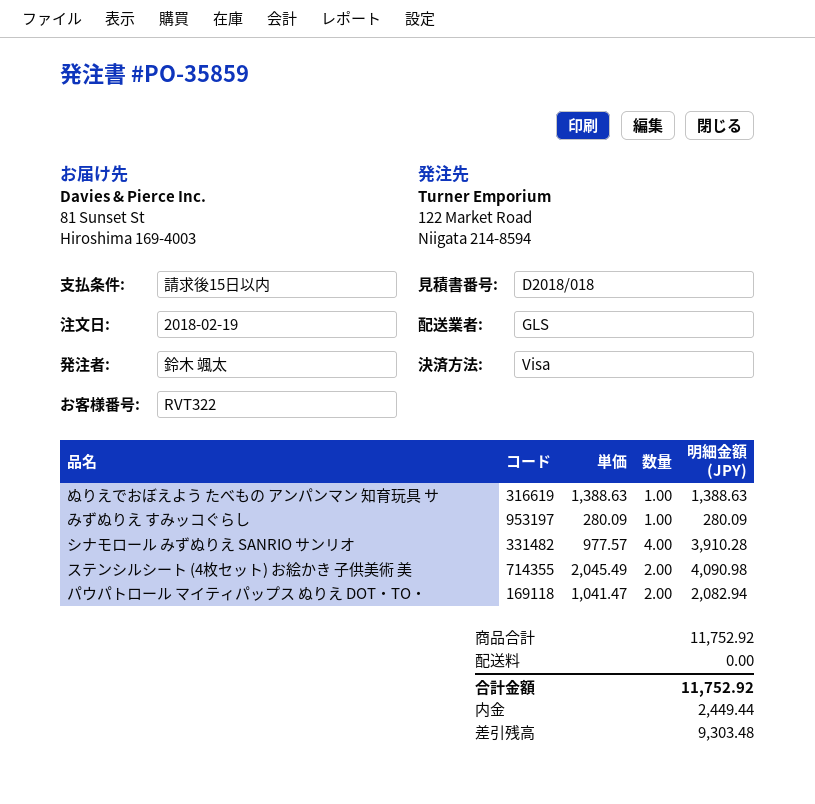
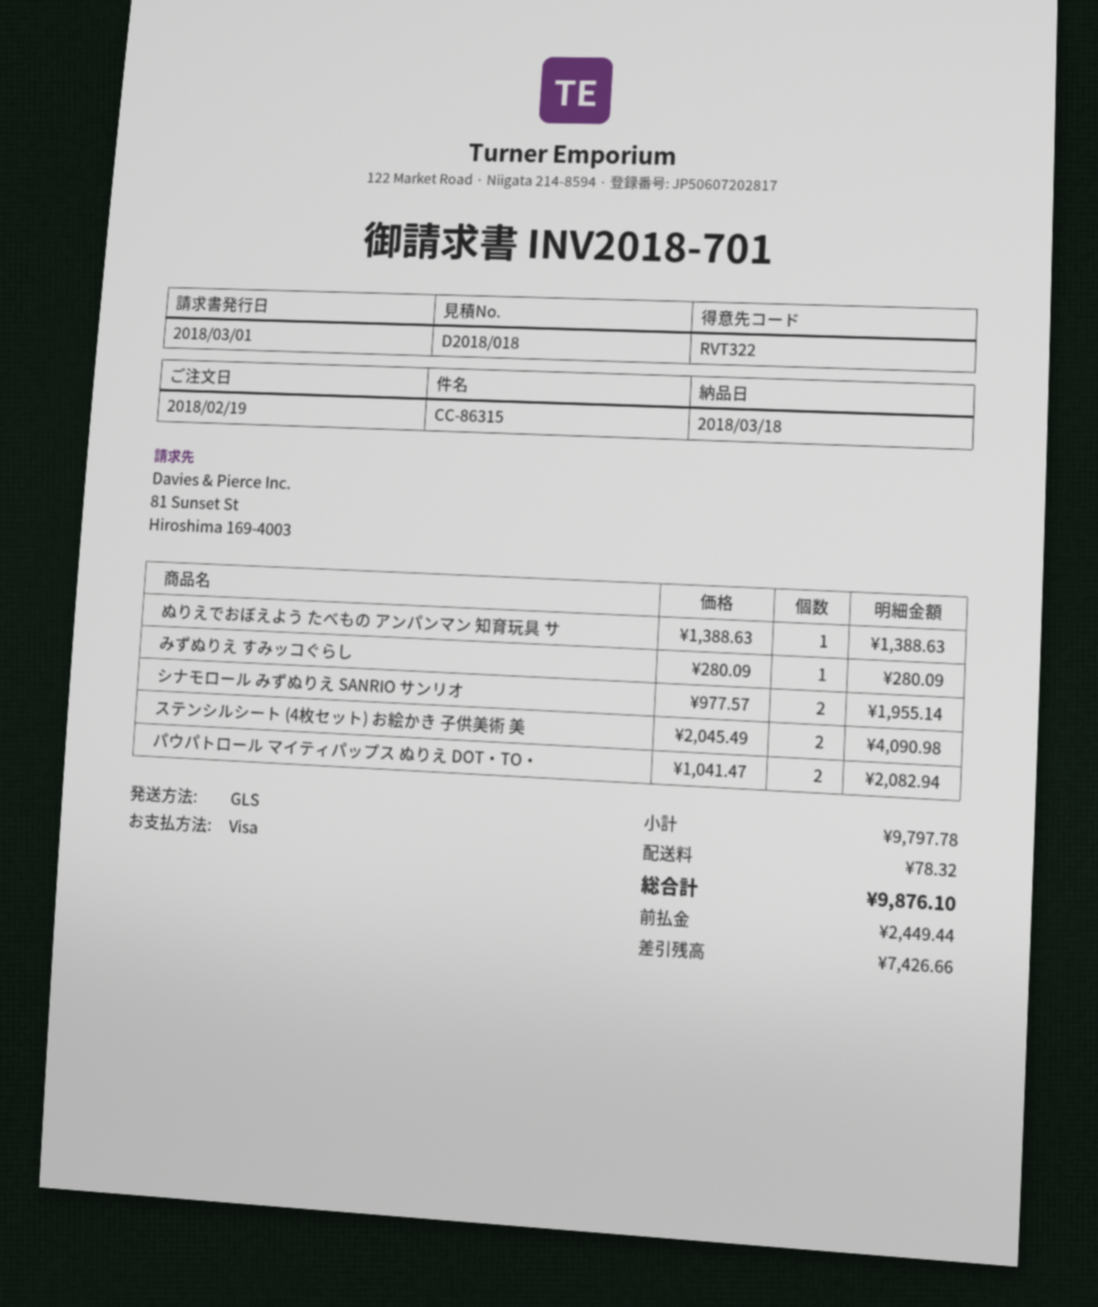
シナモロール みずぬりえ SANRIO サンリオ: 4 x 977.57 = 3910.28 -> 2 x 977.57 = 1955.14
subtotal: 11752.92 -> 9797.78
shipping: 0.00 -> 78.32
total: 11752.92 -> 9876.10
balance: 9303.48 -> 7426.66

